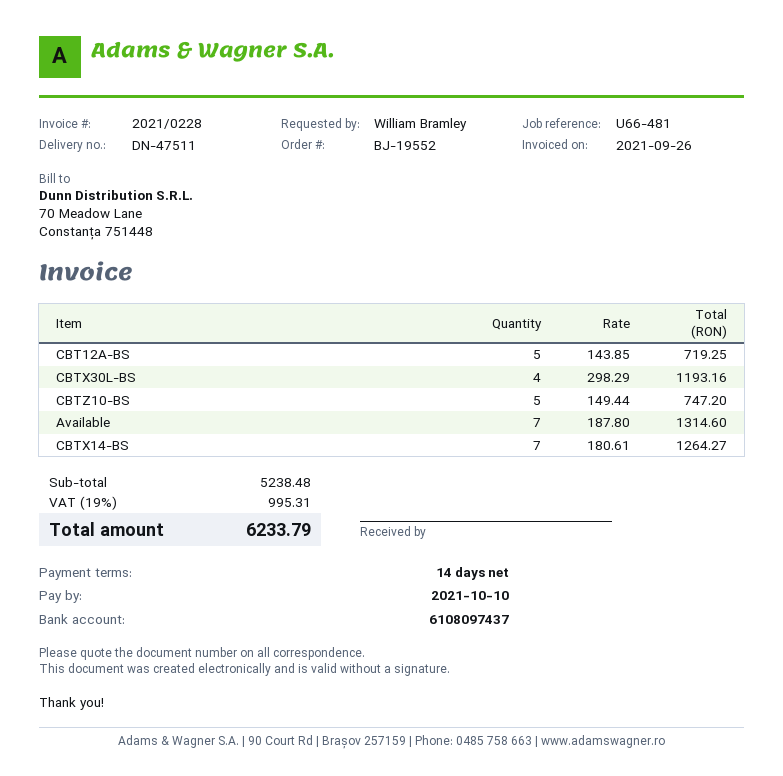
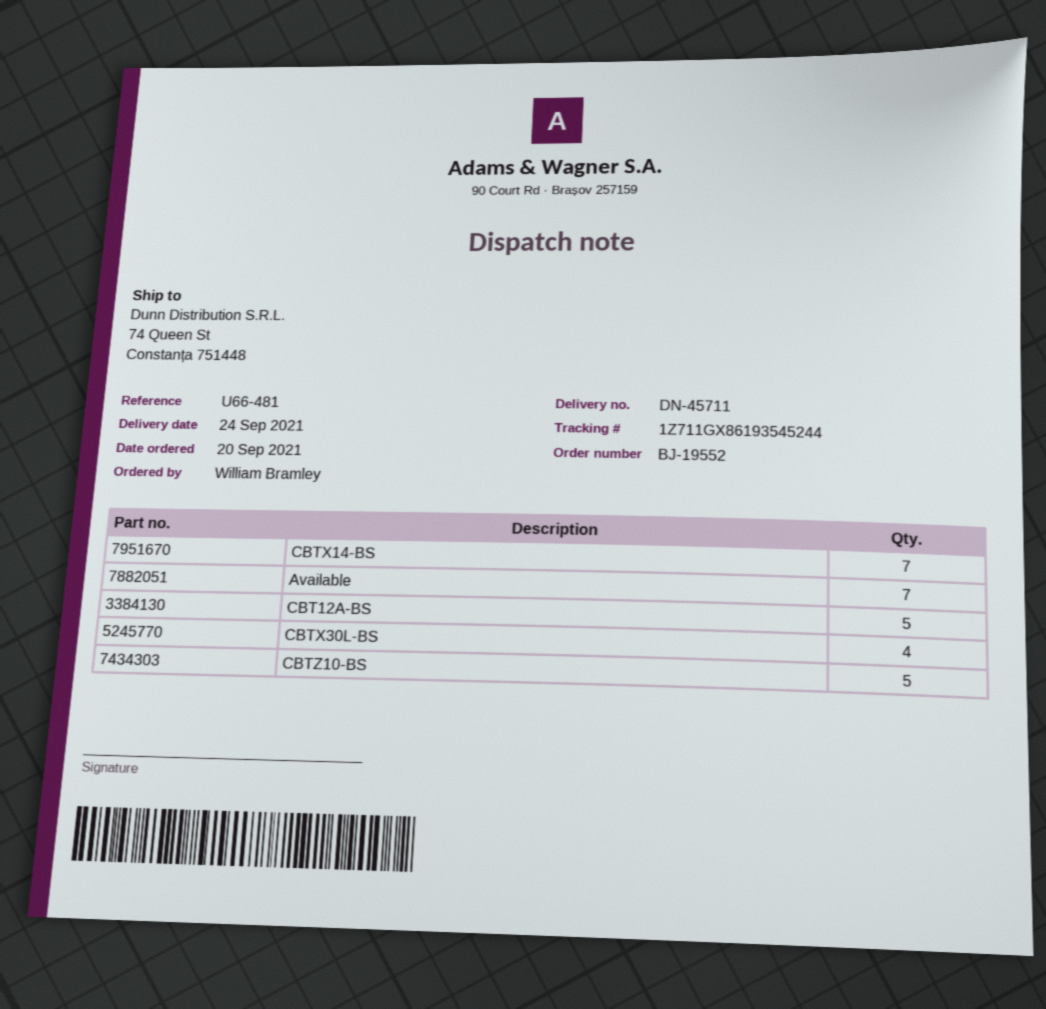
delivery note number: DN-47511 -> DN-45711

